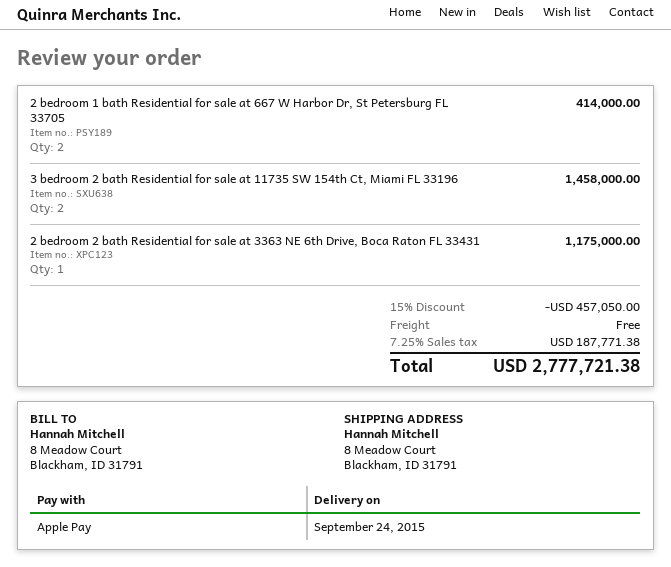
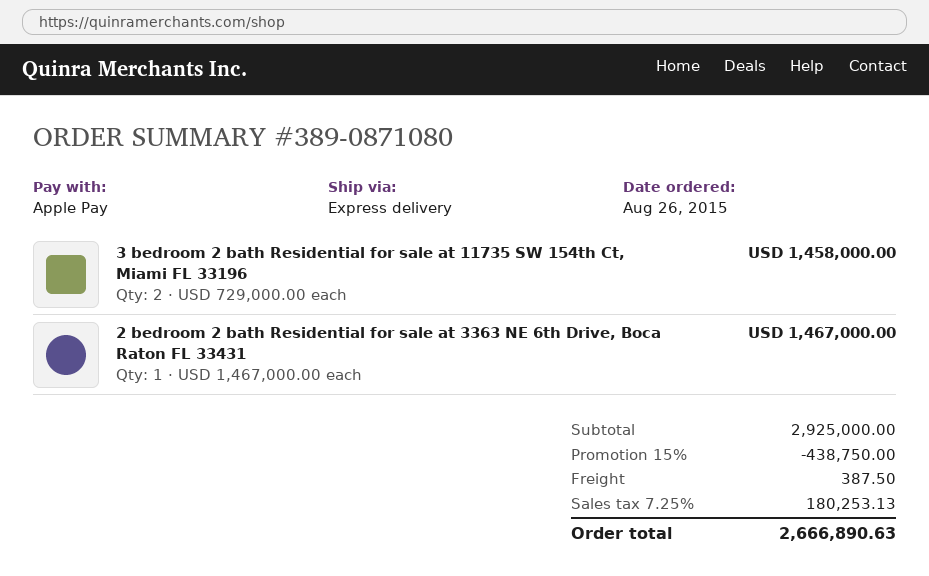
2 bedroom 1 bath Residential for sale at 667 W Harbor Dr, St Petersburg FL 33705: 2 for 414000.00 -> none
2 bedroom 2 bath Residential for sale at 3363 NE 6th Drive, Boca Raton FL 33431: 1 for 1175000.00 -> 1 for 1467000.00
discount: 15% = 457050.00 -> 15% = 438750.00
shipping: 0.00 -> 387.50
tax: 7.25% = 187771.38 -> 7.25% = 180253.13
total: 2777721.38 -> 2666890.63

